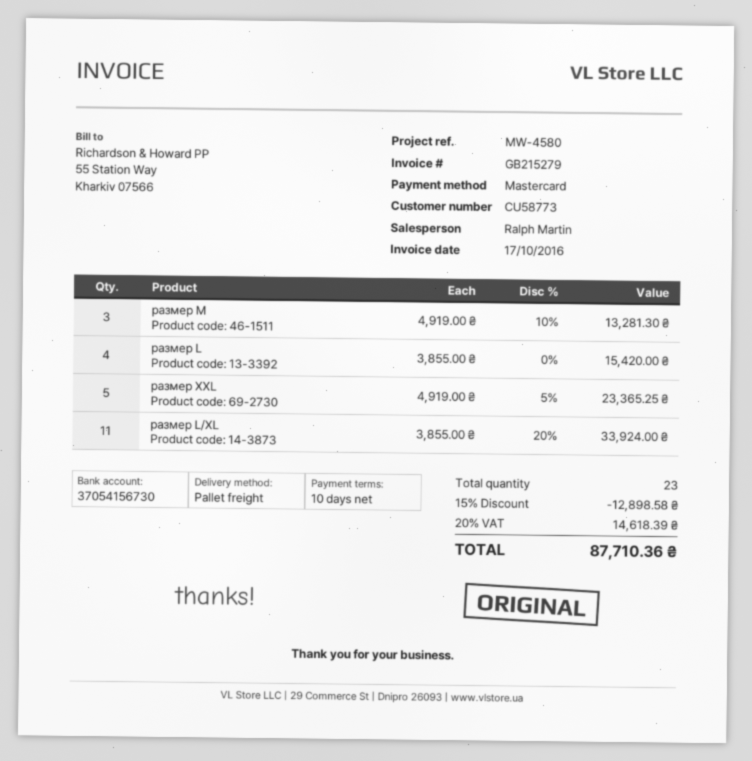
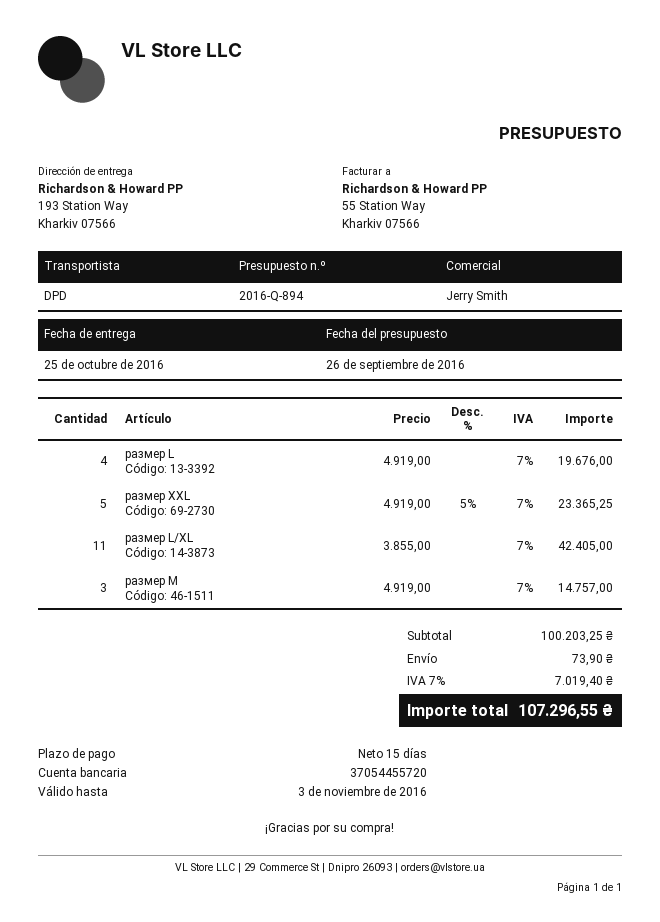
payment terms: 10 days -> 15 days
sales rep: Ralph Martin -> Jerry Smith
bank account: 37054156730 -> 37054455720
shipping method: pallet freight -> DPD
размер M: 3 x 4919.00 - 10% = 13281.30 -> 3 x 4919.00 = 14757.00
размер L: 4 x 3855.00 = 15420.00 -> 4 x 4919.00 = 19676.00
размер L/XL: 11 x 3855.00 - 20% = 33924.00 -> 11 x 3855.00 = 42405.00
discount: 15% = 12898.58 -> none
shipping: none -> 73.90
tax: 20% = 14618.39 -> 7% = 7019.40
total: 87710.36 -> 107296.55

